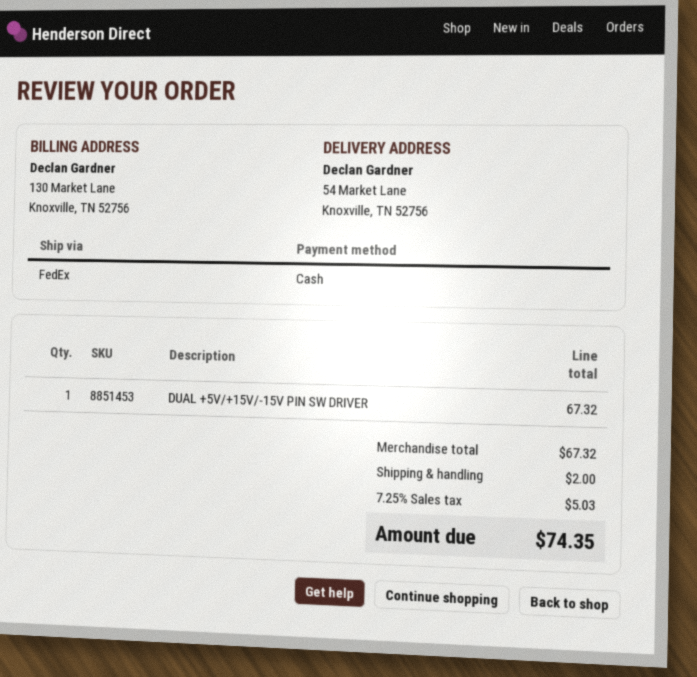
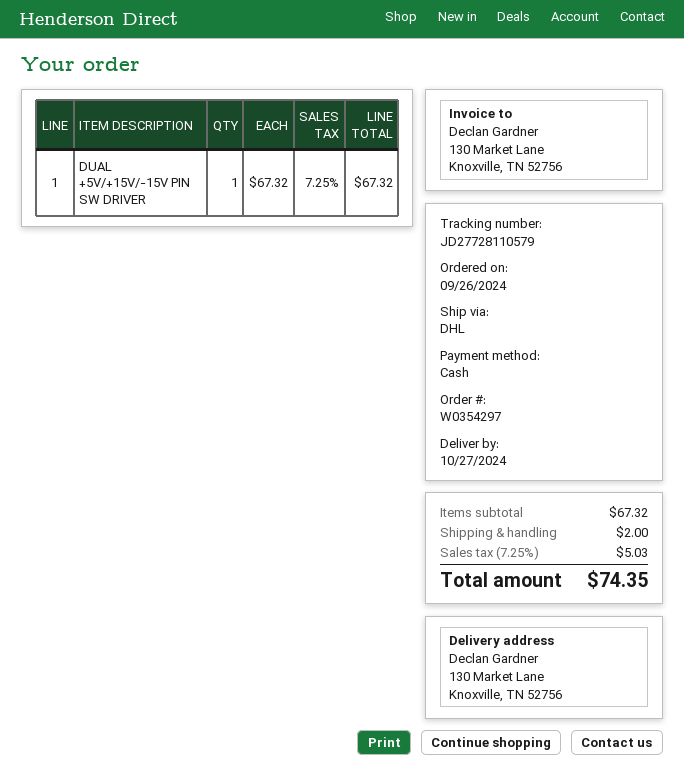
shipping method: FedEx -> DHL
ship to: 54 Market Lane, Knoxville, TN 52756 -> 130 Market Lane, Knoxville, TN 52756

